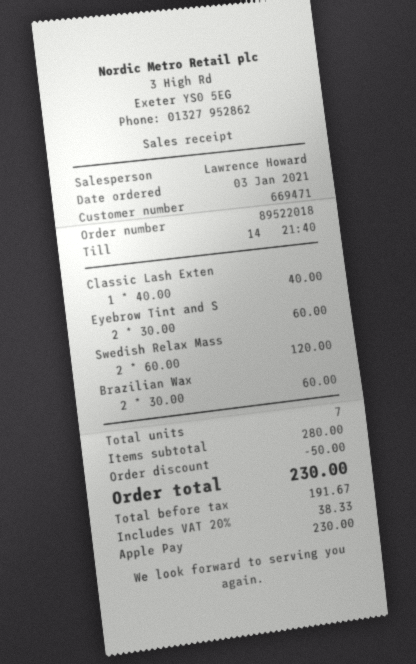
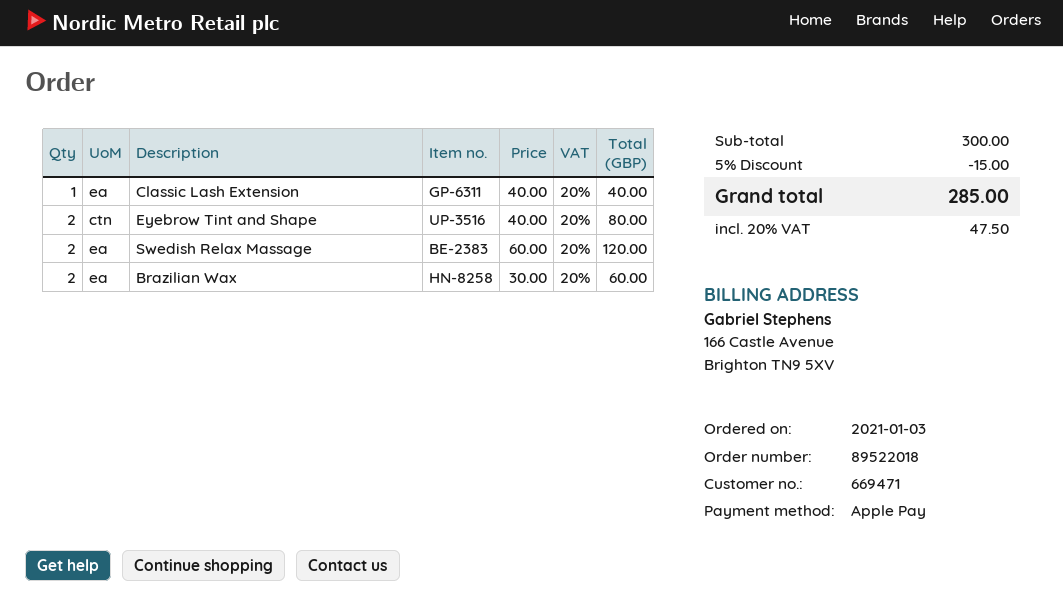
Eyebrow Tint and S: 2 x 30.00 = 60.00 -> 2 x 40.00 = 80.00
subtotal: 280.00 -> 300.00
discount: 50.00 -> 15.00
tax: 20% = 38.33 -> 20% = 47.50
total: 230.00 -> 285.00

